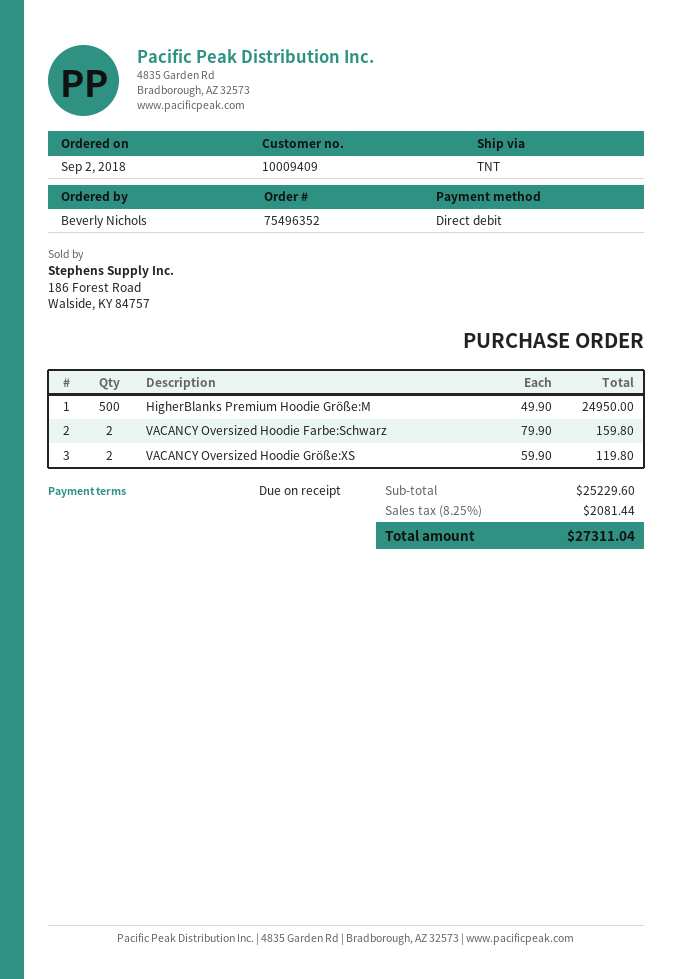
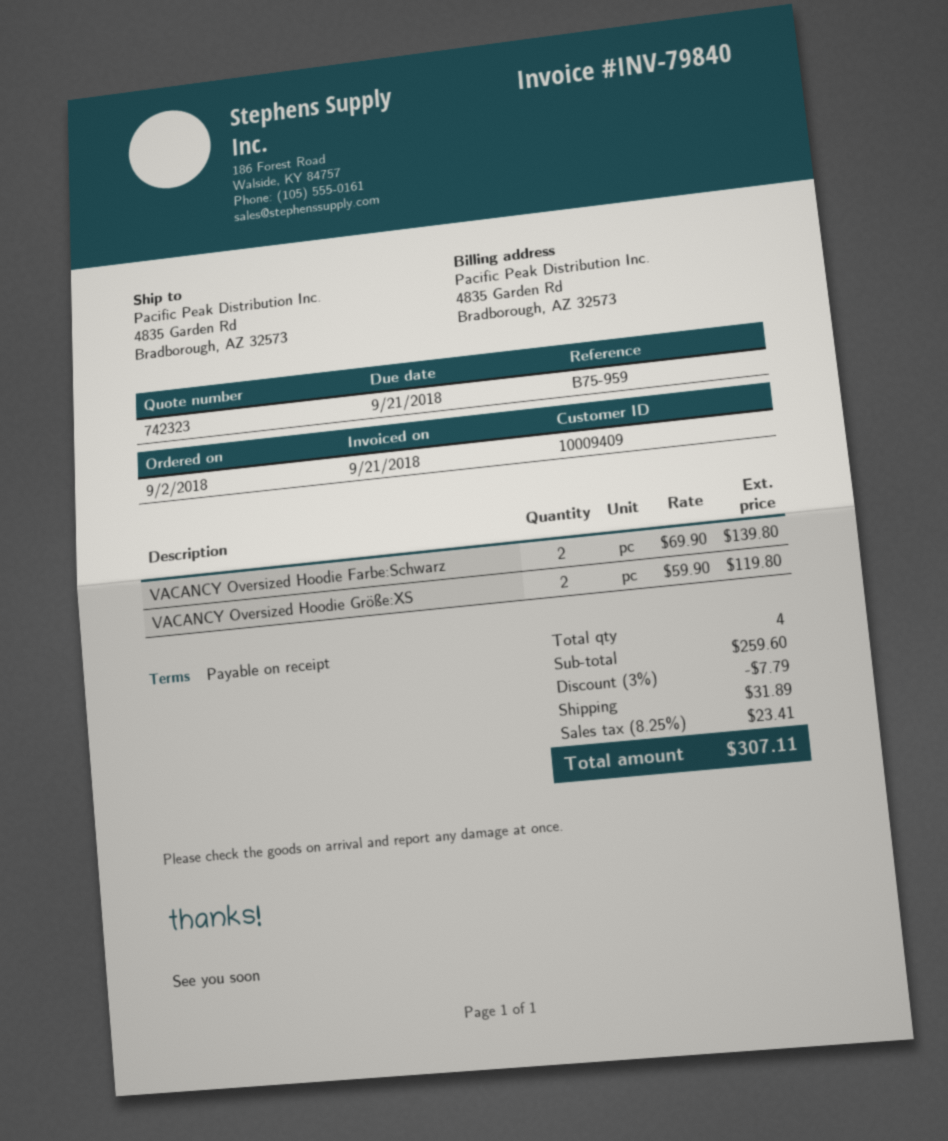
HigherBlanks Premium Hoodie Größe:M: 500 x 49.90 = 24950.00 -> none
VACANCY Oversized Hoodie Farbe:Schwarz: 2 x 79.90 = 159.80 -> 2 x 69.90 = 139.80
subtotal: 25229.60 -> 259.60
discount: none -> 3% = 7.79
shipping: none -> 31.89
tax: 8.25% = 2081.44 -> 8.25% = 23.41
total: 27311.04 -> 307.11

